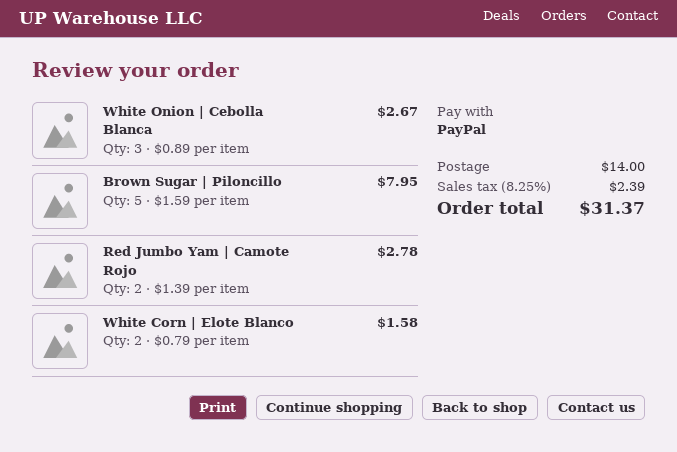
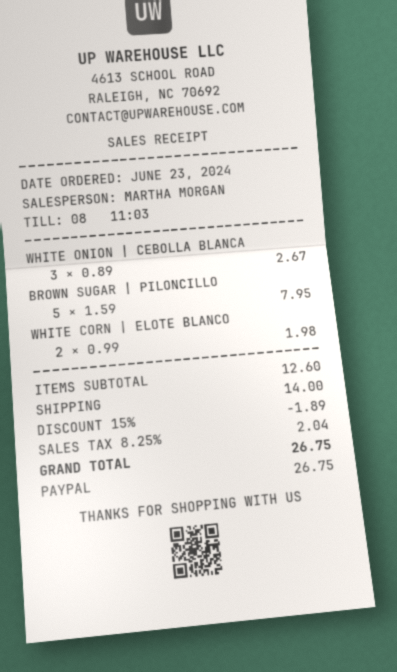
Red Jumbo Yam | Camote Rojo: 2 x 1.39 = 2.78 -> none
White Corn | Elote Blanco: 2 x 0.79 = 1.58 -> 2 x 0.99 = 1.98
discount: none -> 15% = 1.89
tax: 8.25% = 2.39 -> 8.25% = 2.04
total: 31.37 -> 26.75

